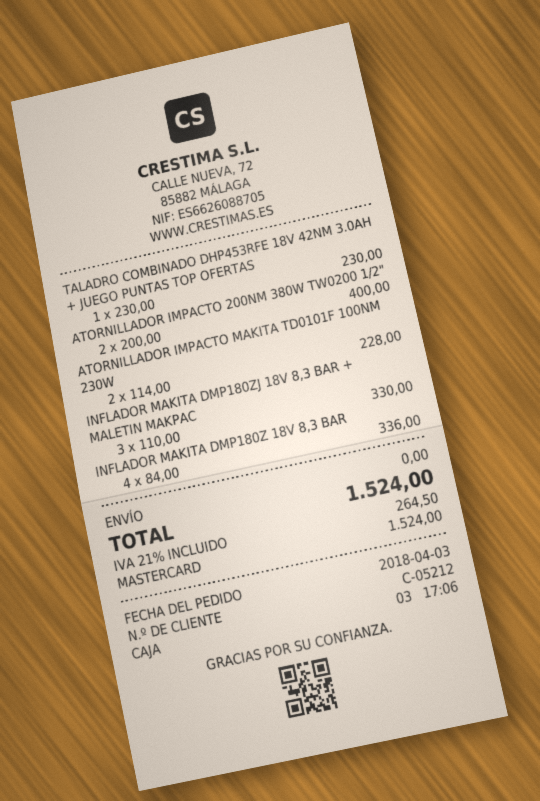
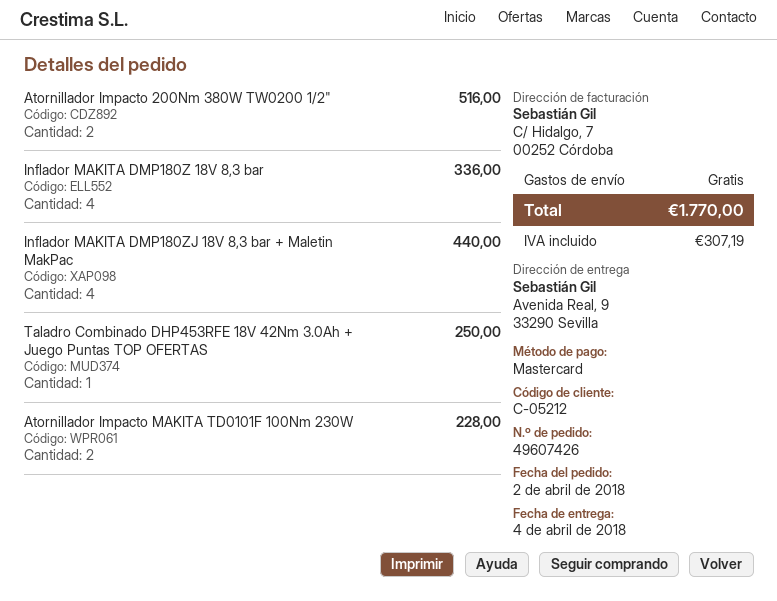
order date: 2018-04-03 -> 2018-04-02
TALADRO COMBINADO DHP453RFE 18V 42NM 3.0AH + JUEGO PUNTAS TOP OFERTAS: 1 for 230.00 -> 1 for 250.00
ATORNILLADOR IMPACTO 200NM 380W TW0200 1/2": 2 for 400.00 -> 2 for 516.00
INFLADOR MAKITA DMP180ZJ 18V 8,3 BAR + MALETIN MAKPAC: 3 for 330.00 -> 4 for 440.00
tax: 264.50 -> 307.19
total: 1524.00 -> 1770.00

